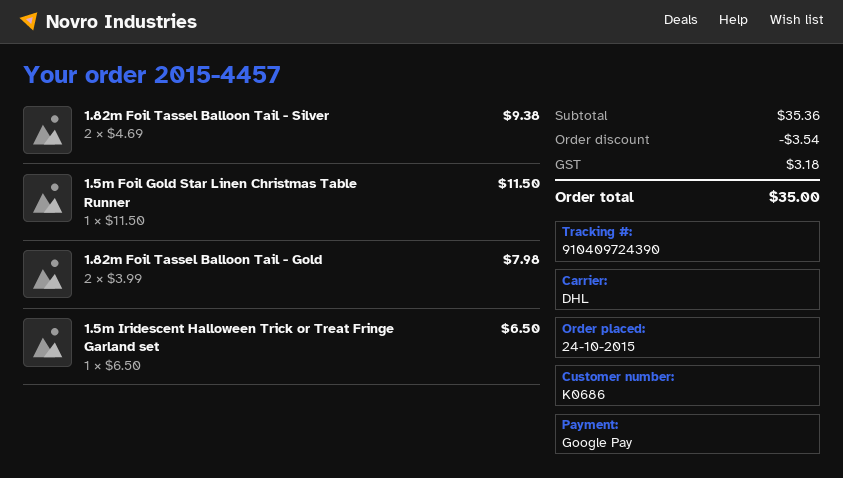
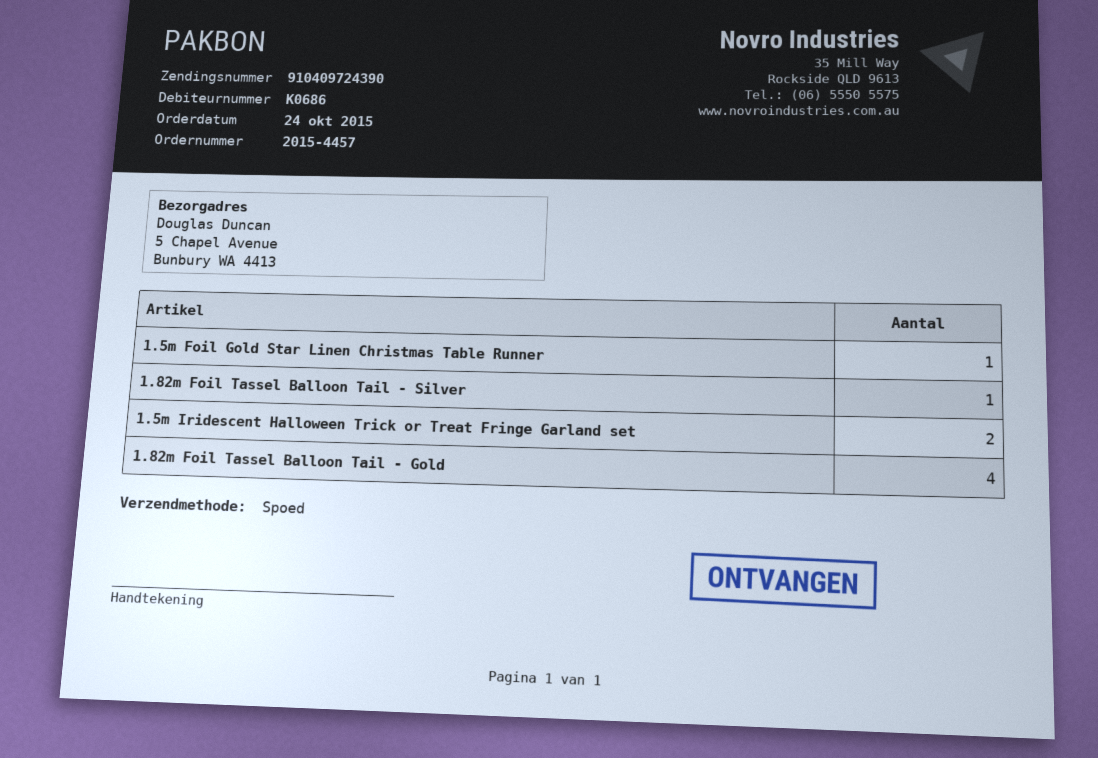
shipping method: DHL -> express
1.82m Foil Tassel Balloon Tail - Silver: 2 -> 1
1.82m Foil Tassel Balloon Tail - Gold: 2 -> 4
1.5m Iridescent Halloween Trick or Treat Fringe Garland set: 1 -> 2

